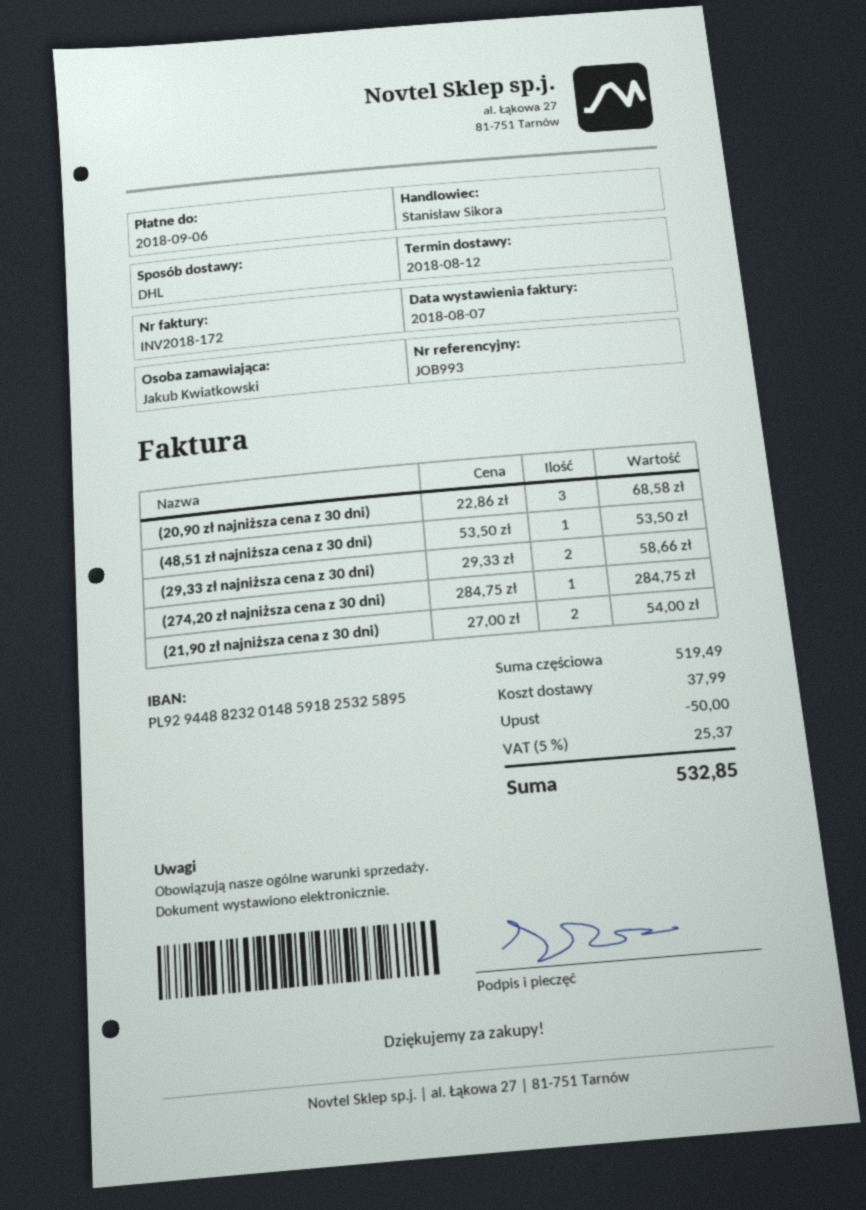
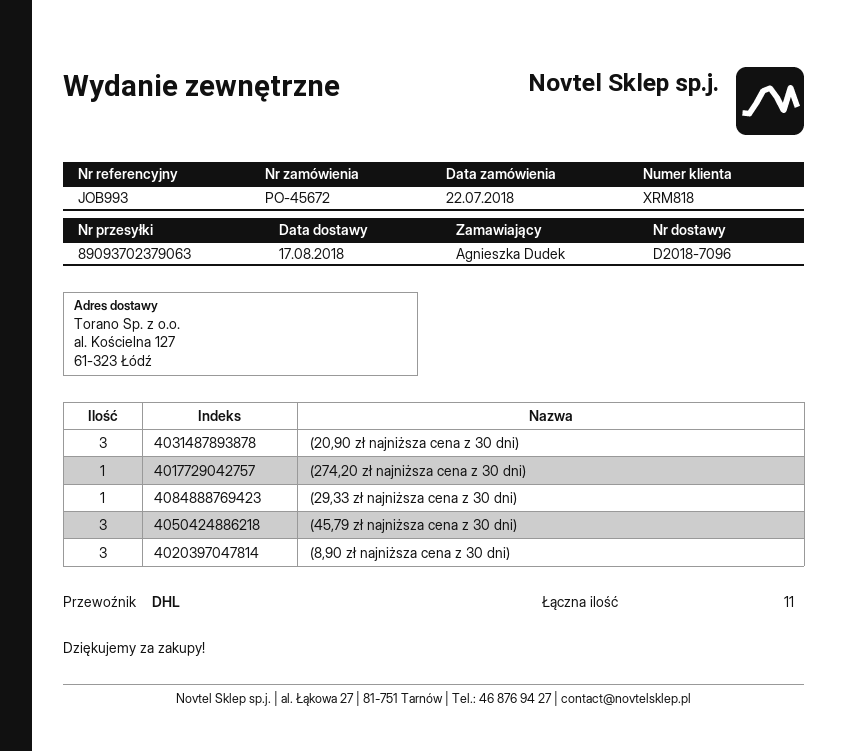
delivery date: 2018-08-12 -> 2018-08-17
ordered by: Jakub Kwiatkowski -> Agnieszka Dudek
(48,51 zł najniższa cena z 30 dni): 1 -> none
(29,33 zł najniższa cena z 30 dni): 2 -> 1
(21,90 zł najniższa cena z 30 dni): 2 -> none
(45,79 zł najniższa cena z 30 dni): none -> 3
(8,90 zł najniższa cena z 30 dni): none -> 3

